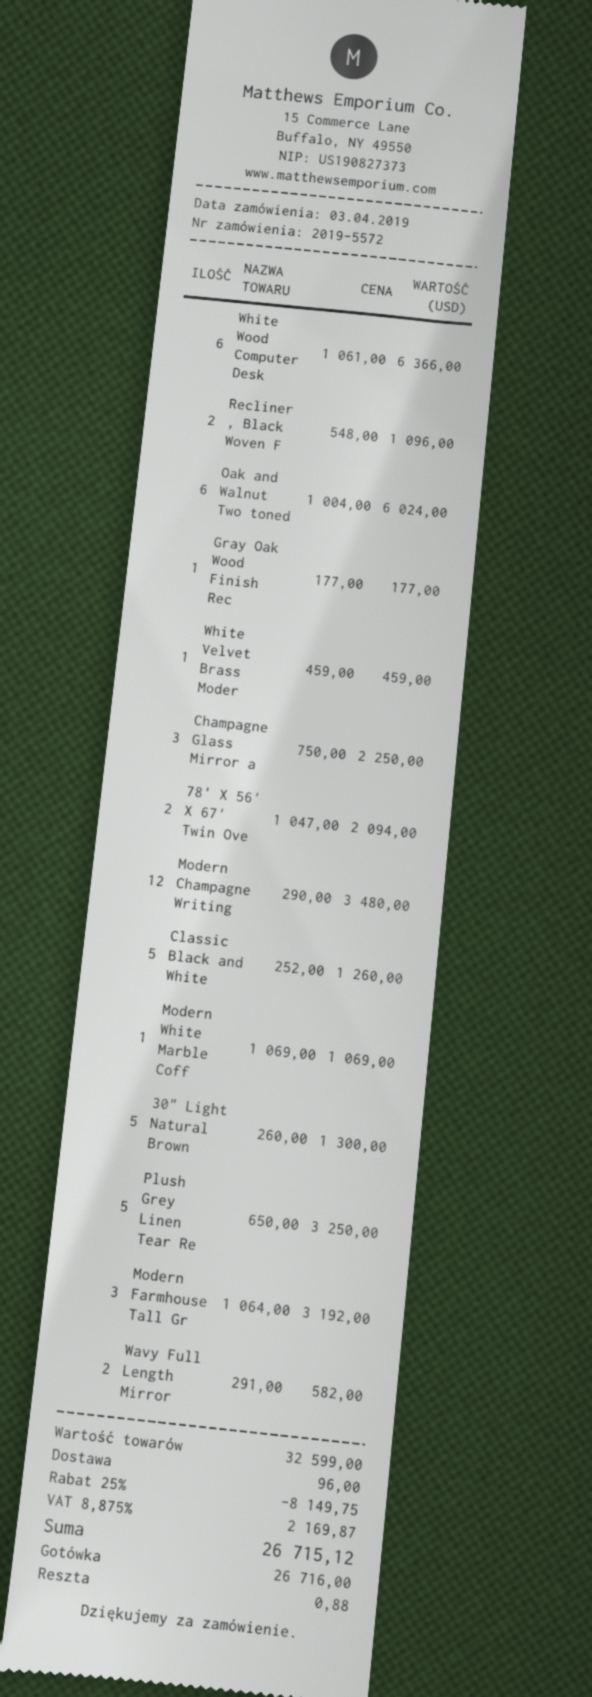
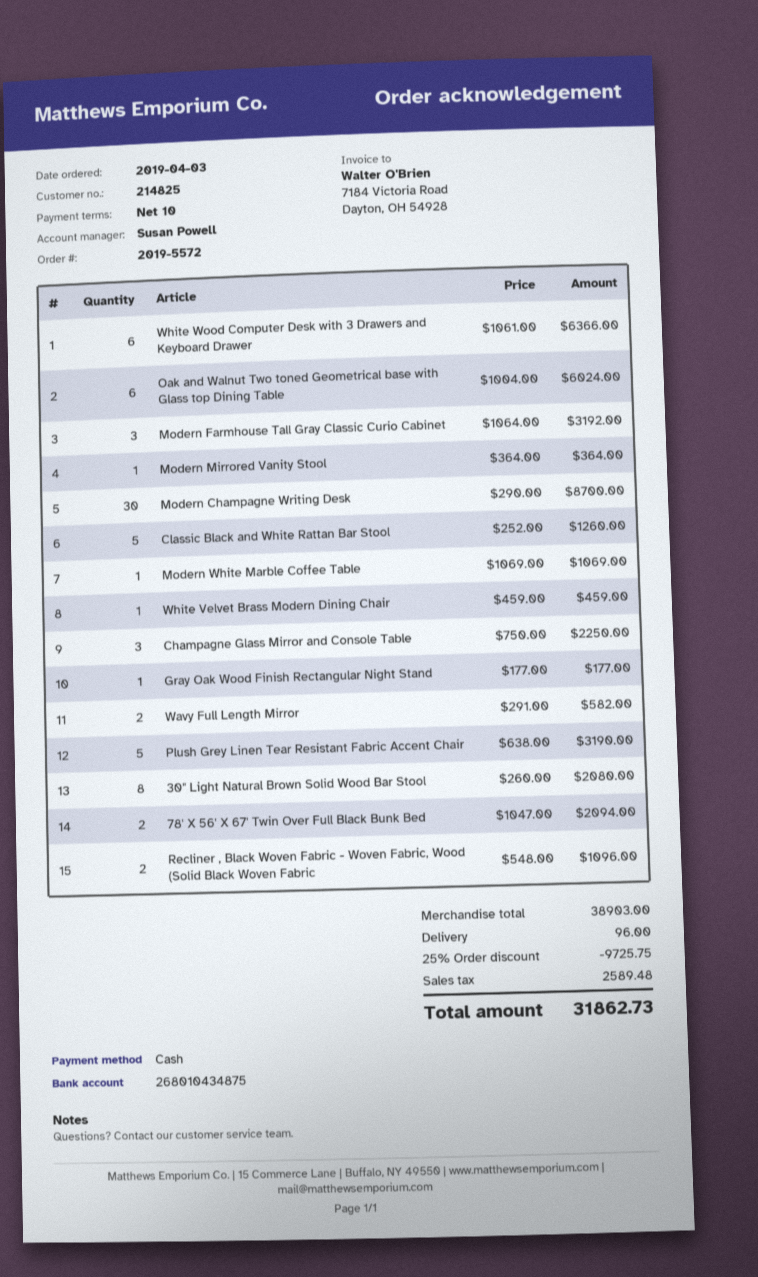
Modern Champagne Writing: 12 x 290.00 = 3480.00 -> 30 x 290.00 = 8700.00
30" Light Natural Brown: 5 x 260.00 = 1300.00 -> 8 x 260.00 = 2080.00
Plush Grey Linen Tear Re: 5 x 650.00 = 3250.00 -> 5 x 638.00 = 3190.00
Modern Mirrored Vanity Stool: none -> 1 x 364.00 = 364.00
subtotal: 32599.00 -> 38903.00
discount: 25% = 8149.75 -> 25% = 9725.75
tax: 2169.87 -> 2589.48
total: 26715.12 -> 31862.73

